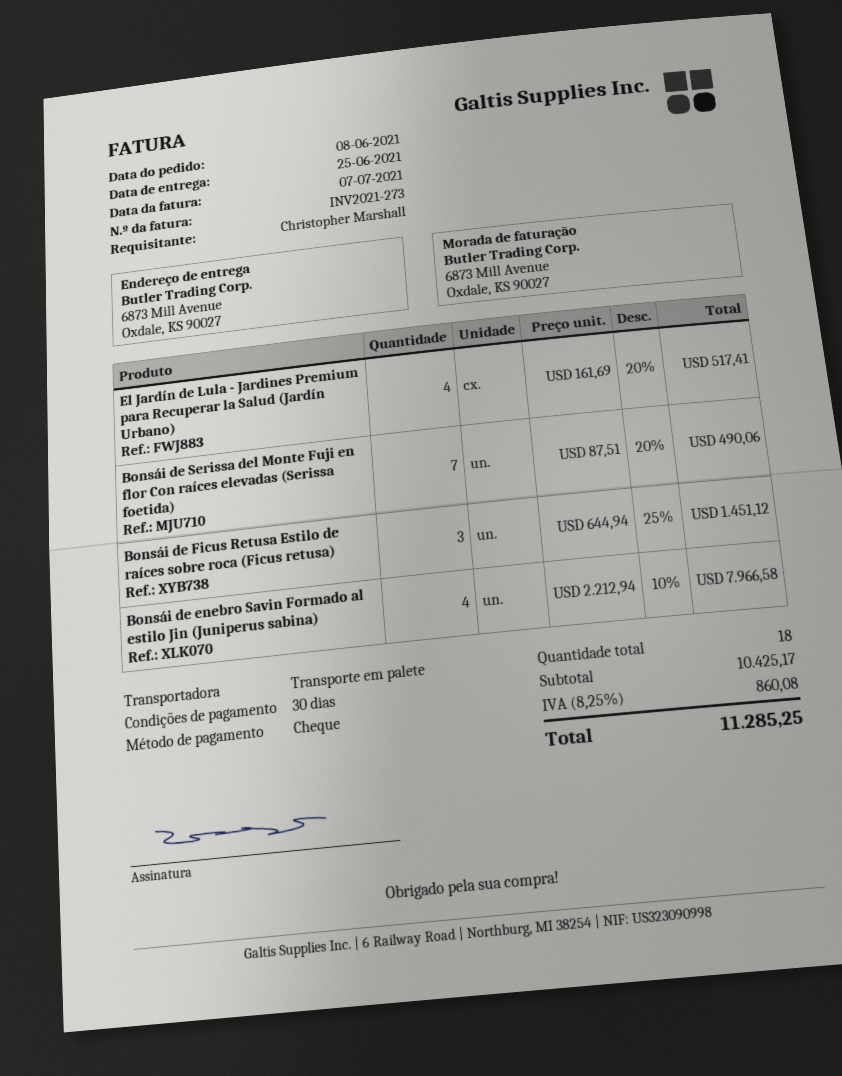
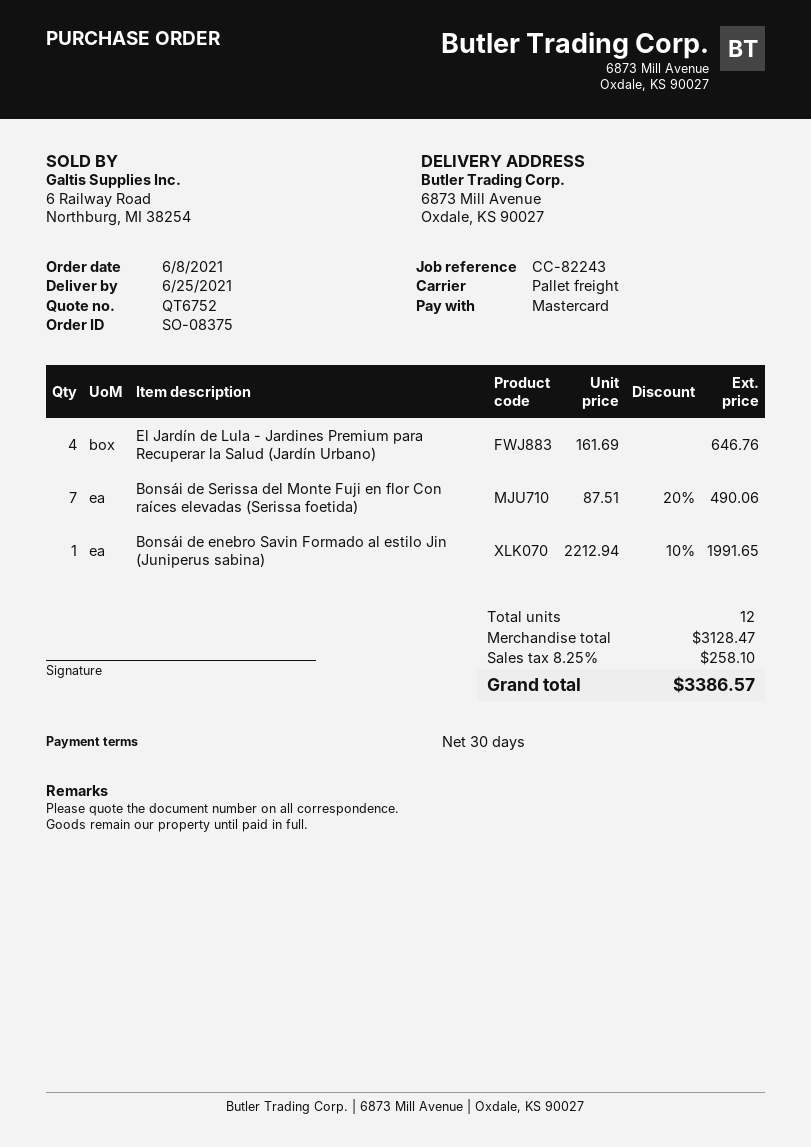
payment method: cheque -> Mastercard
El Jardín de Lula - Jardines Premium para Recuperar la Salud (Jardín Urbano): 4 x 161.69 - 20% = 517.41 -> 4 x 161.69 = 646.76
Bonsái de Ficus Retusa Estilo de raíces sobre roca (Ficus retusa): 3 x 644.94 - 25% = 1451.12 -> none
Bonsái de enebro Savin Formado al estilo Jin (Juniperus sabina): 4 x 2212.94 - 10% = 7966.58 -> 1 x 2212.94 - 10% = 1991.65
total quantity: 18 -> 12
subtotal: 10425.17 -> 3128.47
tax: 8.25% = 860.08 -> 8.25% = 258.10
total: 11285.25 -> 3386.57

